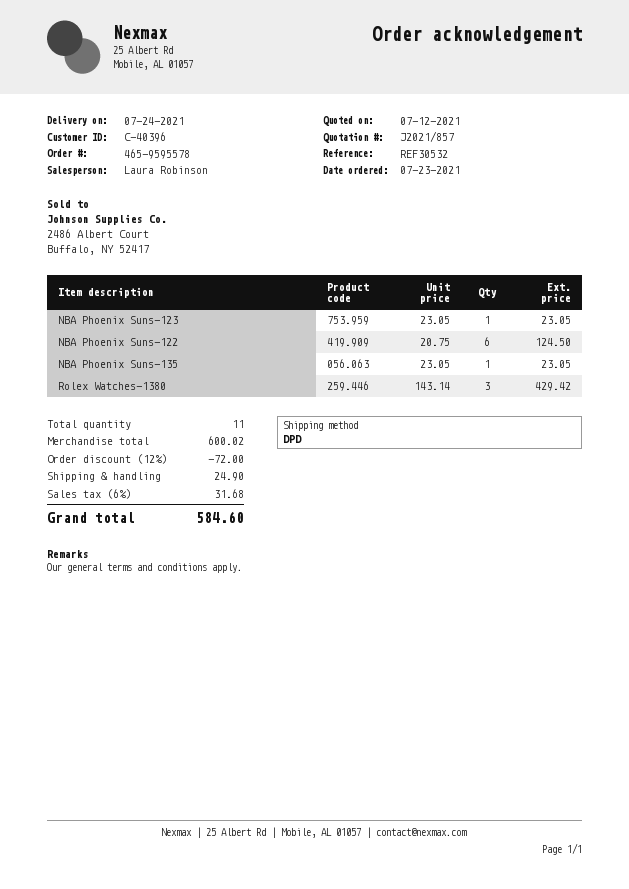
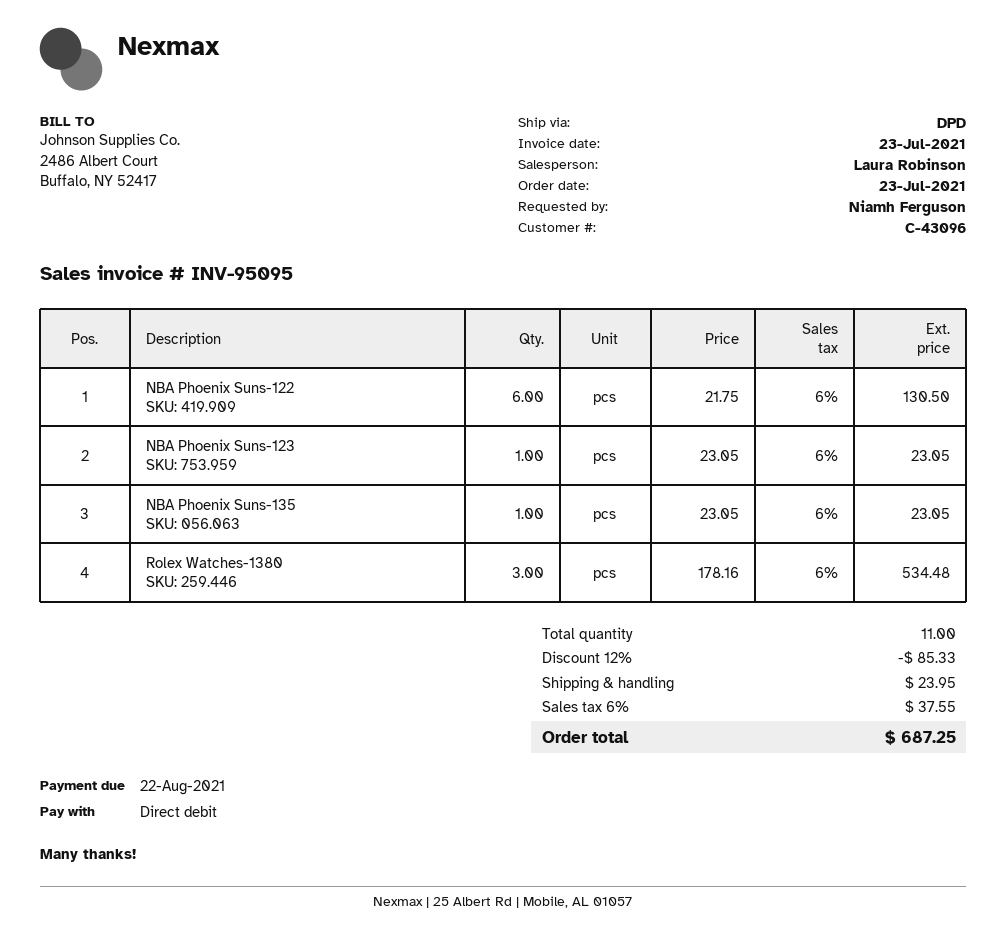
customer number: C-40396 -> C-43096
NBA Phoenix Suns-122: 6 x 20.75 = 124.50 -> 6 x 21.75 = 130.50
Rolex Watches-1380: 3 x 143.14 = 429.42 -> 3 x 178.16 = 534.48
discount: 12% = 72.00 -> 12% = 85.33
shipping: 24.90 -> 23.95
tax: 6% = 31.68 -> 6% = 37.55
total: 584.60 -> 687.25

